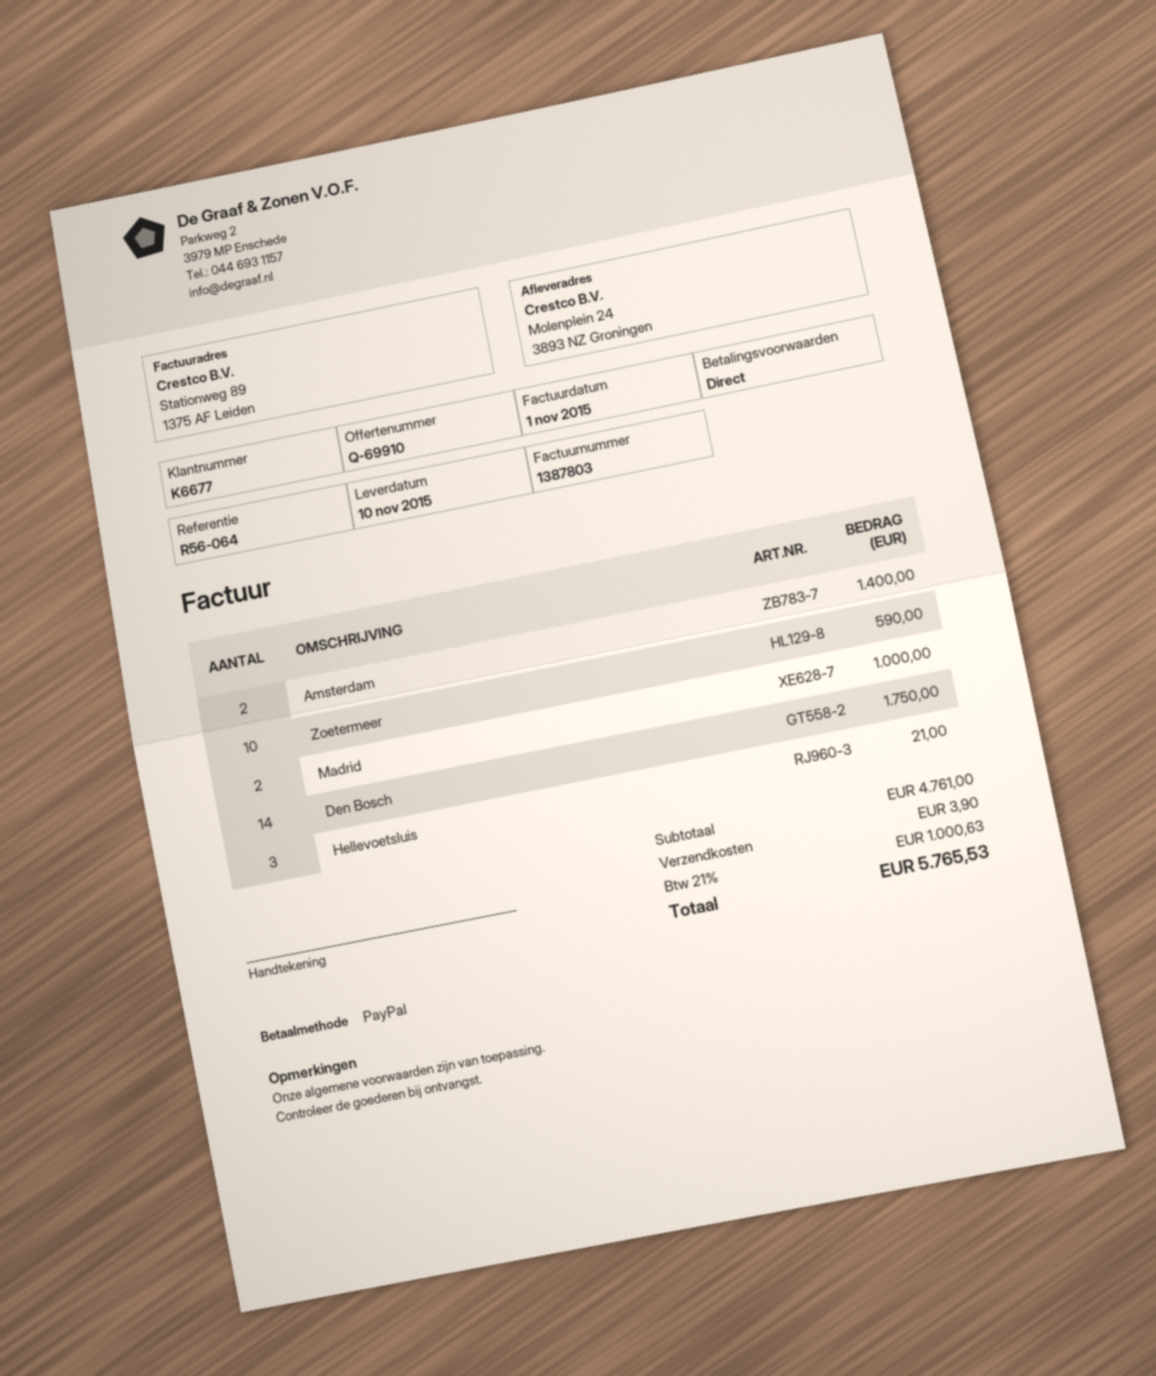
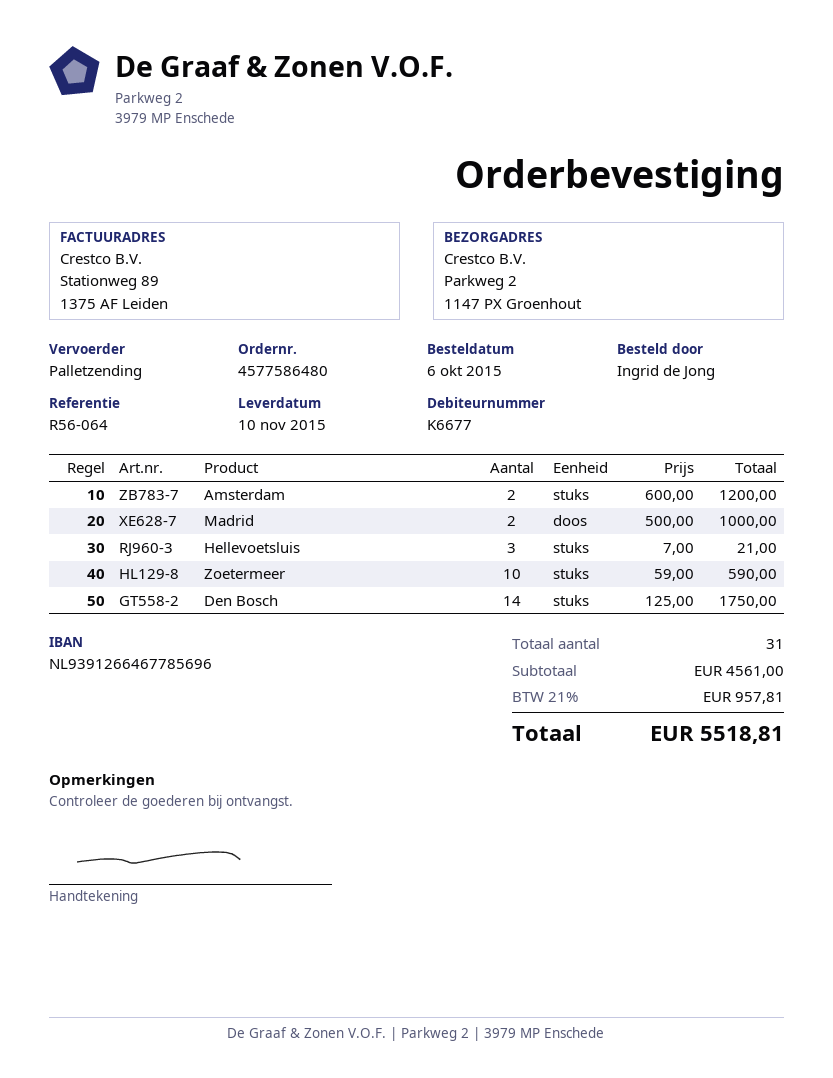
ship to: Molenplein 24, 3893 NZ Groningen -> Parkweg 2, 1147 PX Groenhout
Amsterdam: 2 for 1400.00 -> 2 for 1200.00
subtotal: 4761.00 -> 4561.00
shipping: 3.90 -> none
tax: 21% = 1000.63 -> 21% = 957.81
total: 5765.53 -> 5518.81

